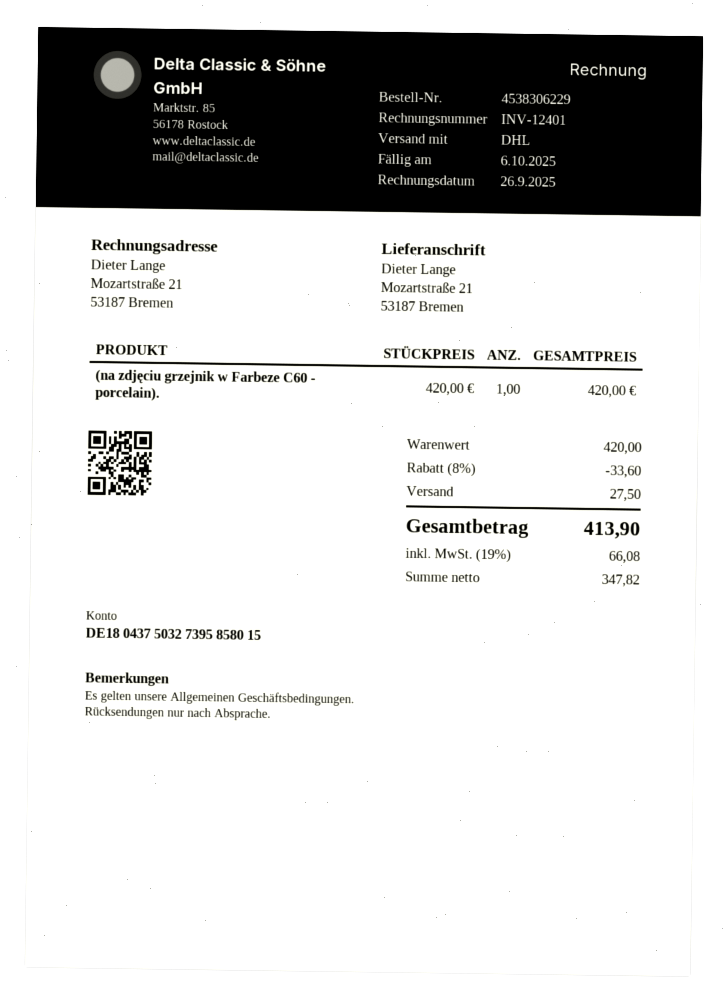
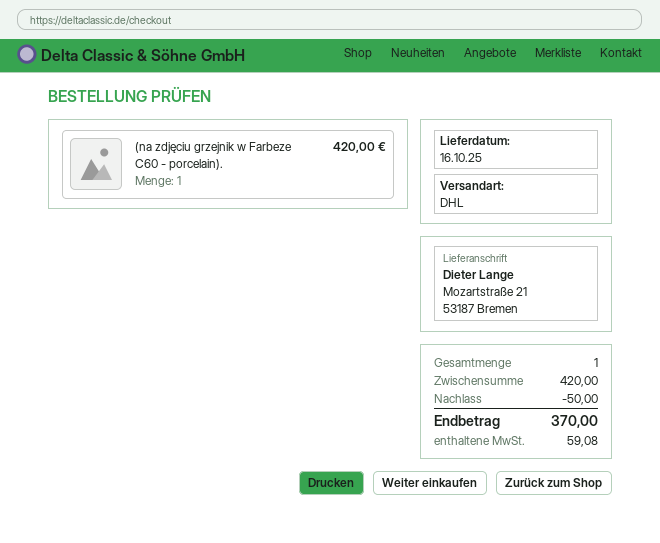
discount: 33.60 -> 50.00
shipping: 27.50 -> none
tax: 66.08 -> 59.08
total: 413.90 -> 370.00

